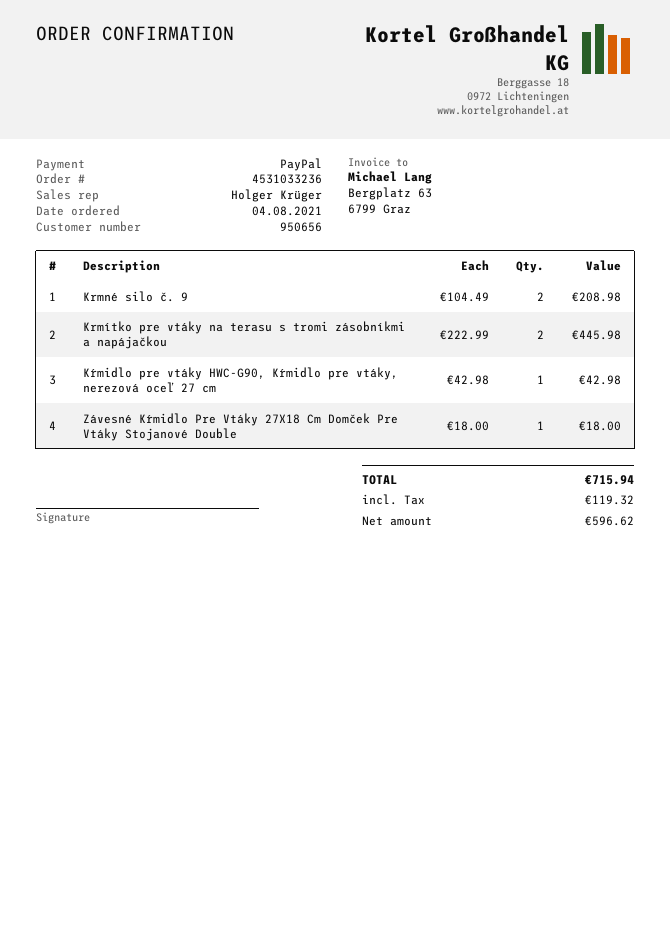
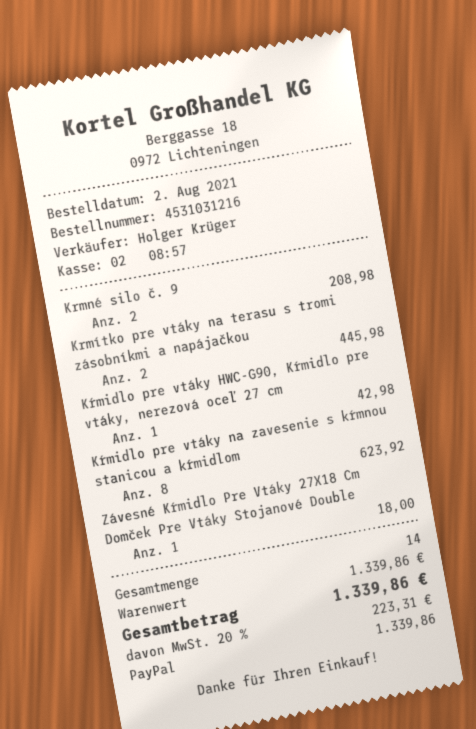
order number: 4531033236 -> 4531031216
order date: 2021-08-04 -> 2021-08-02
Kŕmidlo pre vtáky na zavesenie s kŕmnou stanicou a kŕmidlom: none -> 8 for 623.92
tax: 119.32 -> 223.31
total: 715.94 -> 1339.86

